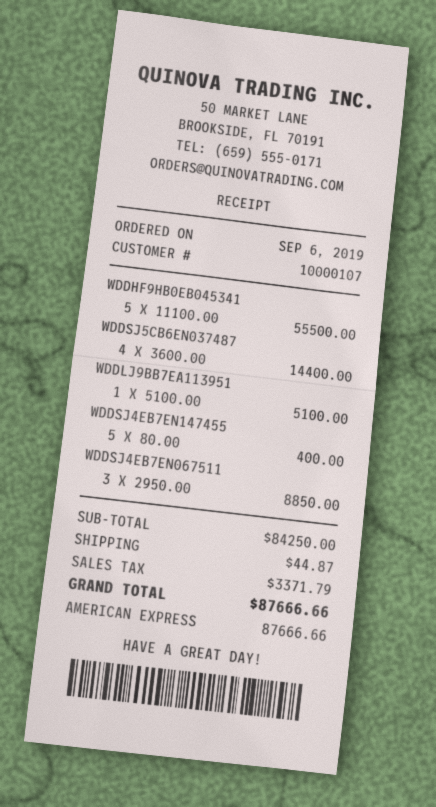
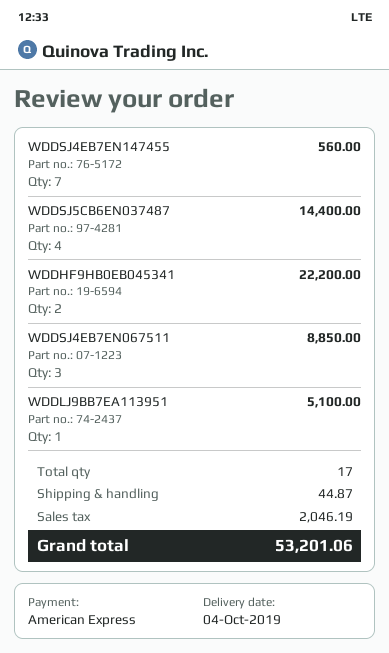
WDDHF9HB0EB045341: 5 for 55500.00 -> 2 for 22200.00
WDDSJ4EB7EN147455: 5 for 400.00 -> 7 for 560.00
tax: 3371.79 -> 2046.19
total: 87666.66 -> 53201.06

